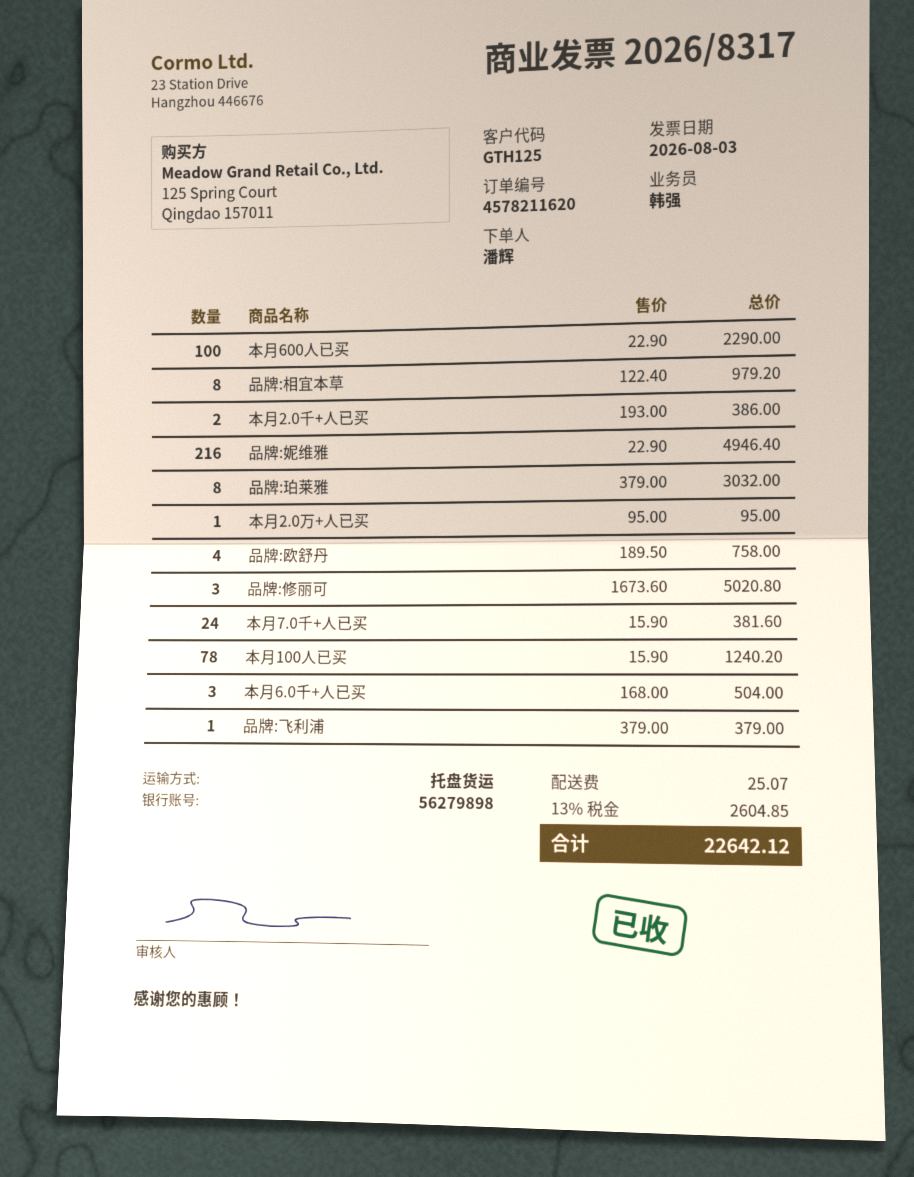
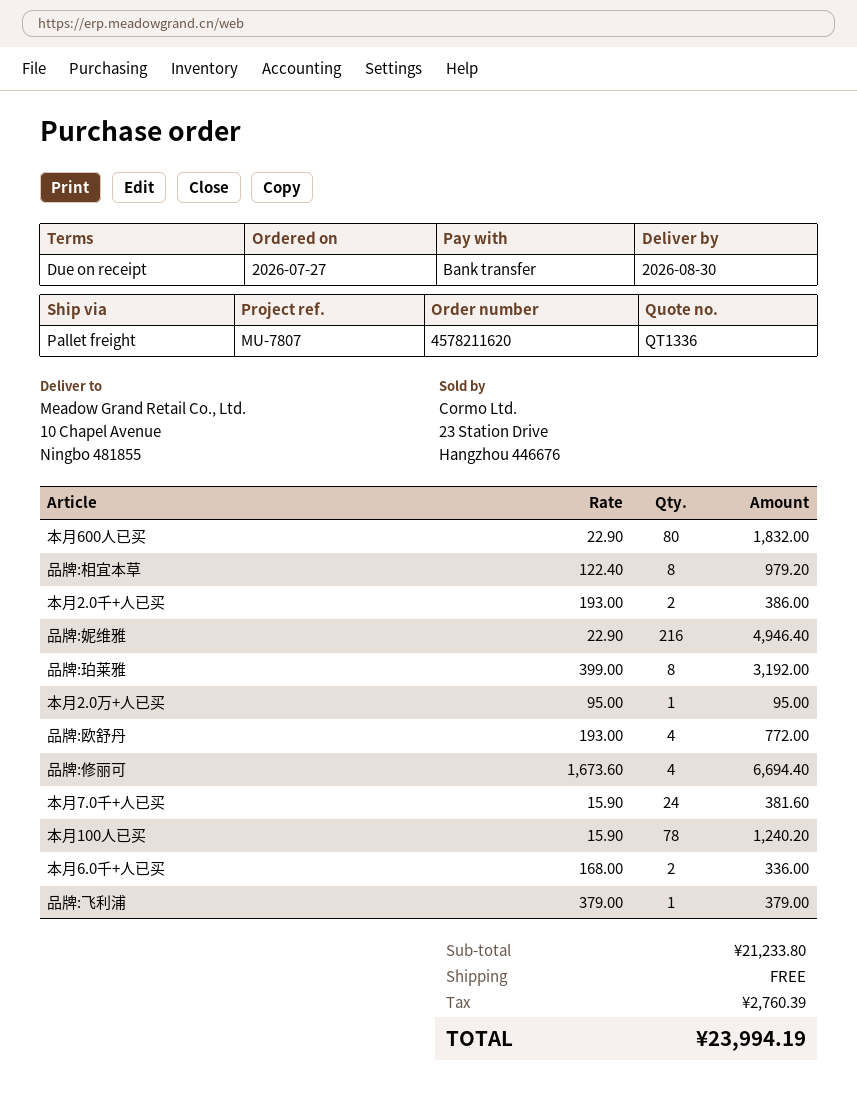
本月600人已买: 100 x 22.90 = 2290.00 -> 80 x 22.90 = 1832.00
品牌:珀莱雅: 8 x 379.00 = 3032.00 -> 8 x 399.00 = 3192.00
品牌:欧舒丹: 4 x 189.50 = 758.00 -> 4 x 193.00 = 772.00
品牌:修丽可: 3 x 1673.60 = 5020.80 -> 4 x 1673.60 = 6694.40
本月6.0千+人已买: 3 x 168.00 = 504.00 -> 2 x 168.00 = 336.00
shipping: 25.07 -> 0.00
tax: 2604.85 -> 2760.39
total: 22642.12 -> 23994.19

